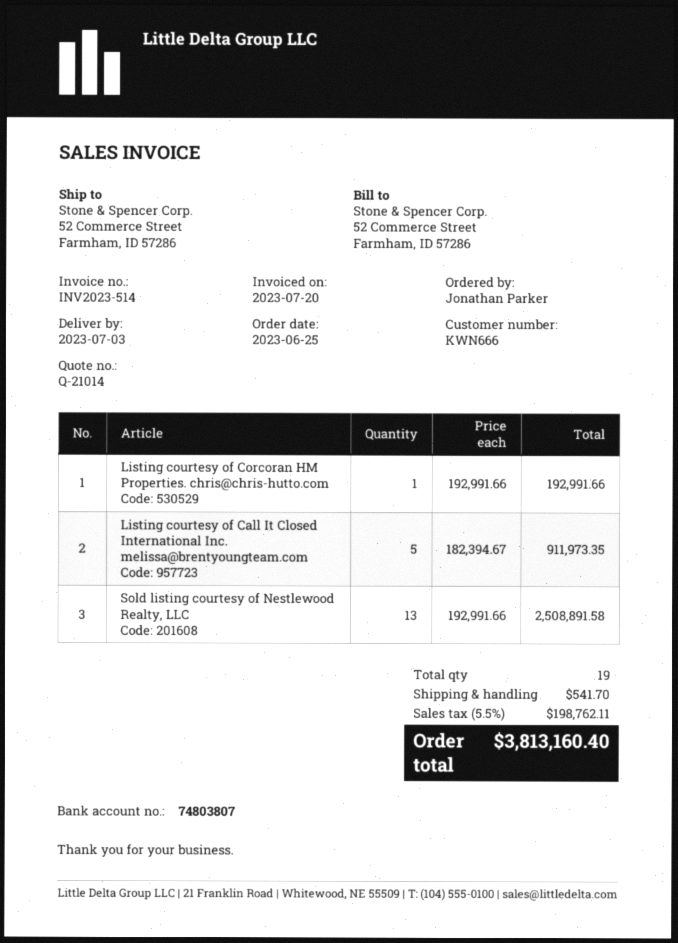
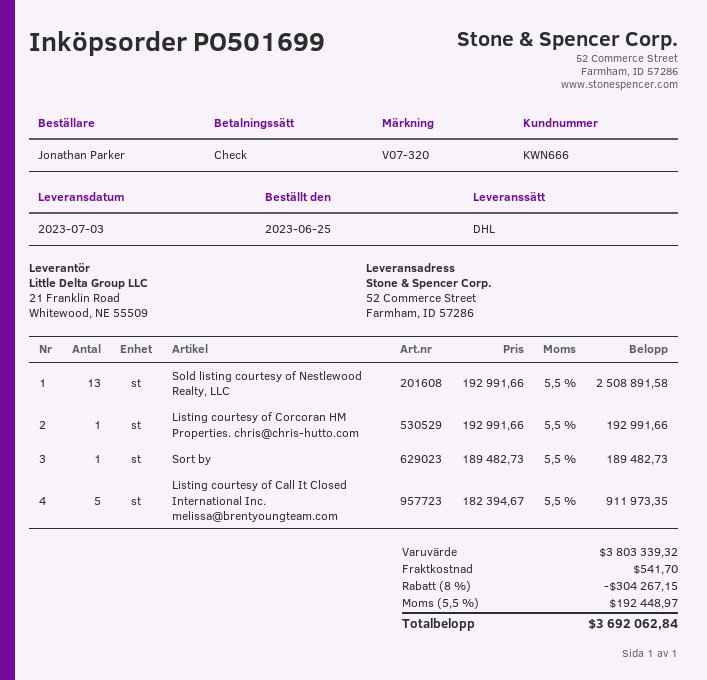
Sort by: none -> 1 x 189482.73 = 189482.73
discount: none -> 8% = 304267.15
tax: 5.5% = 198762.11 -> 5.5% = 192448.97
total: 3813160.40 -> 3692062.84

